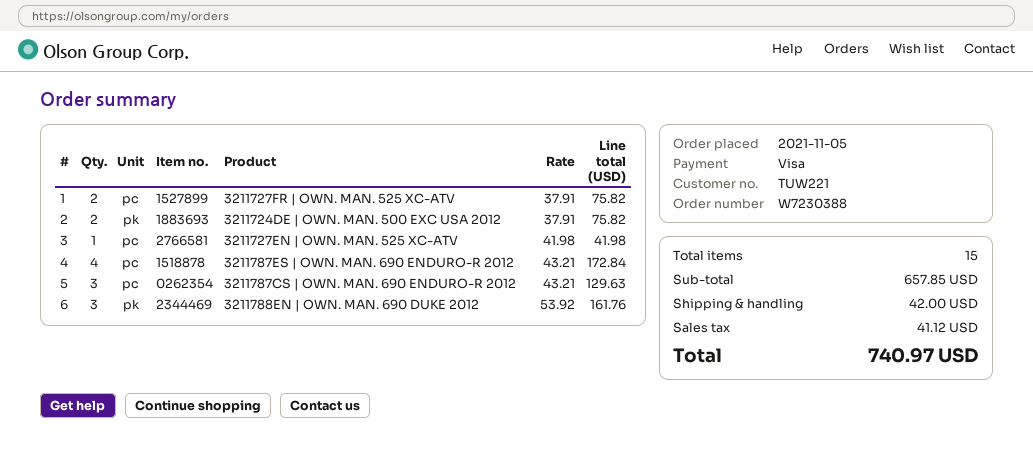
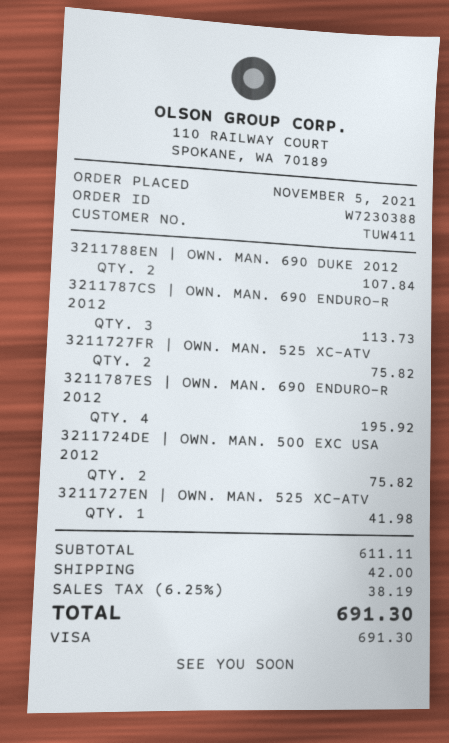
customer number: TUW221 -> TUW411
3211787ES | OWN. MAN. 690 ENDURO-R 2012: 4 for 172.84 -> 4 for 195.92
3211787CS | OWN. MAN. 690 ENDURO-R 2012: 3 for 129.63 -> 3 for 113.73
3211788EN | OWN. MAN. 690 DUKE 2012: 3 for 161.76 -> 2 for 107.84
subtotal: 657.85 -> 611.11
tax: 41.12 -> 38.19
total: 740.97 -> 691.30

